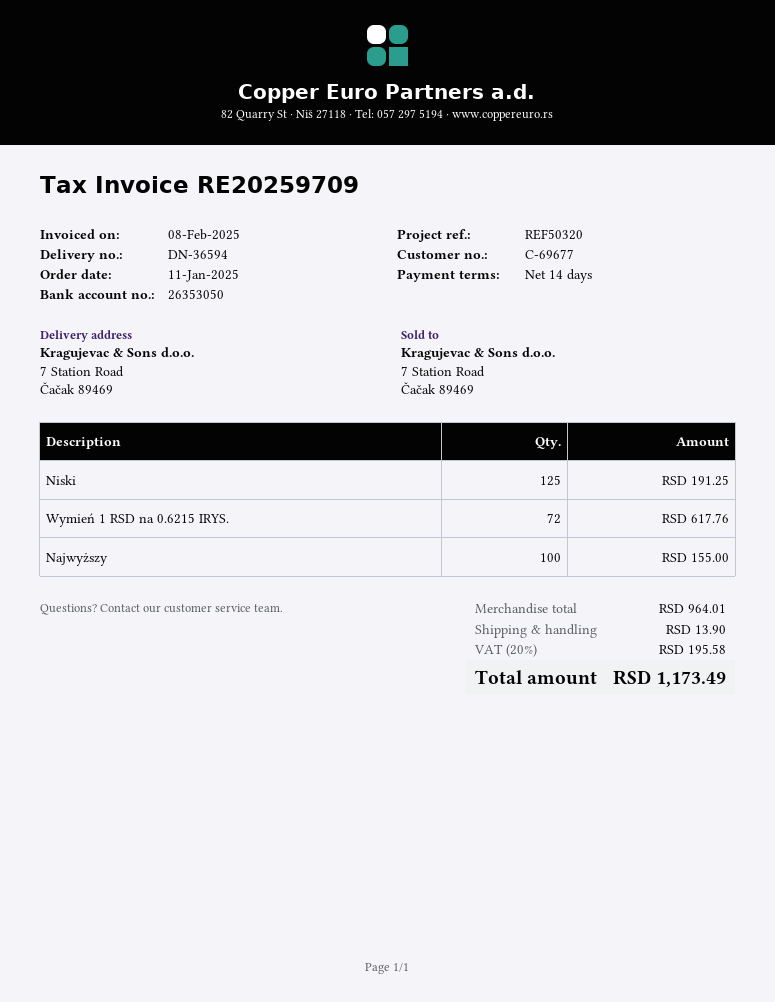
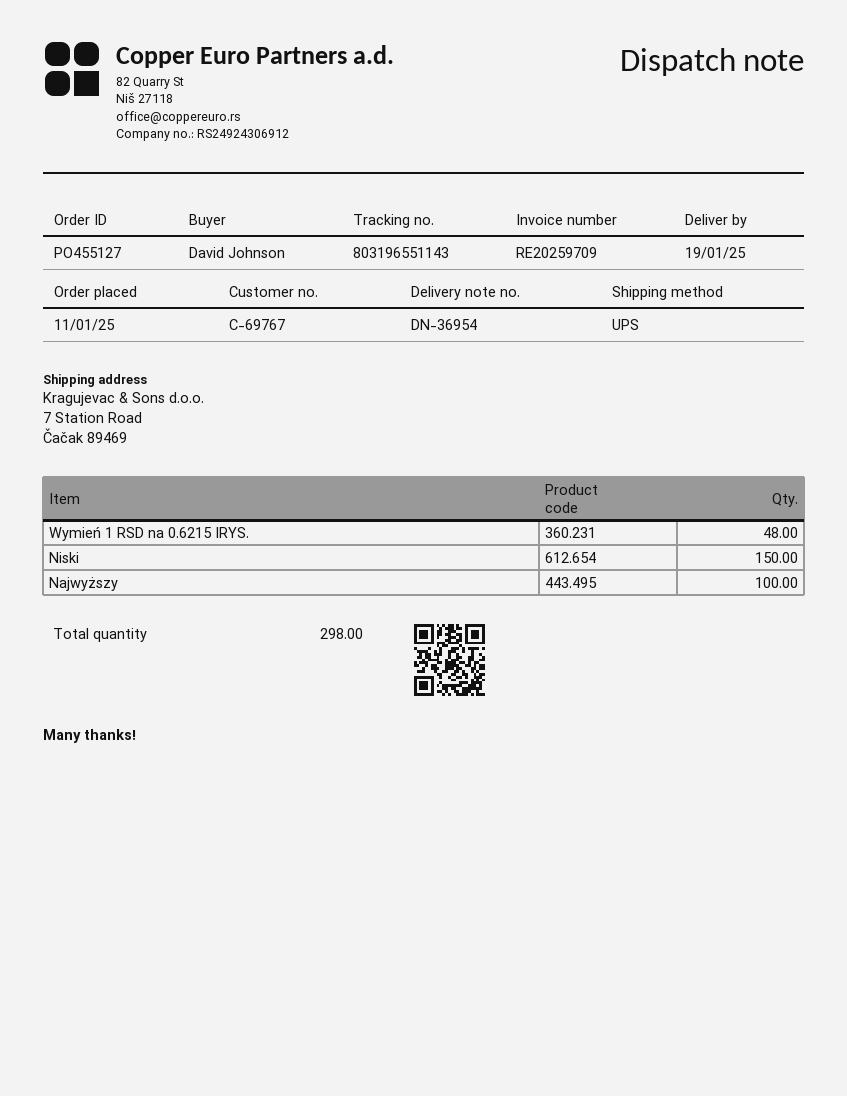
delivery note number: DN-36594 -> DN-36954
customer number: C-69677 -> C-69767
Niski: 125 -> 150
Wymień 1 RSD na 0.6215 IRYS.: 72 -> 48

